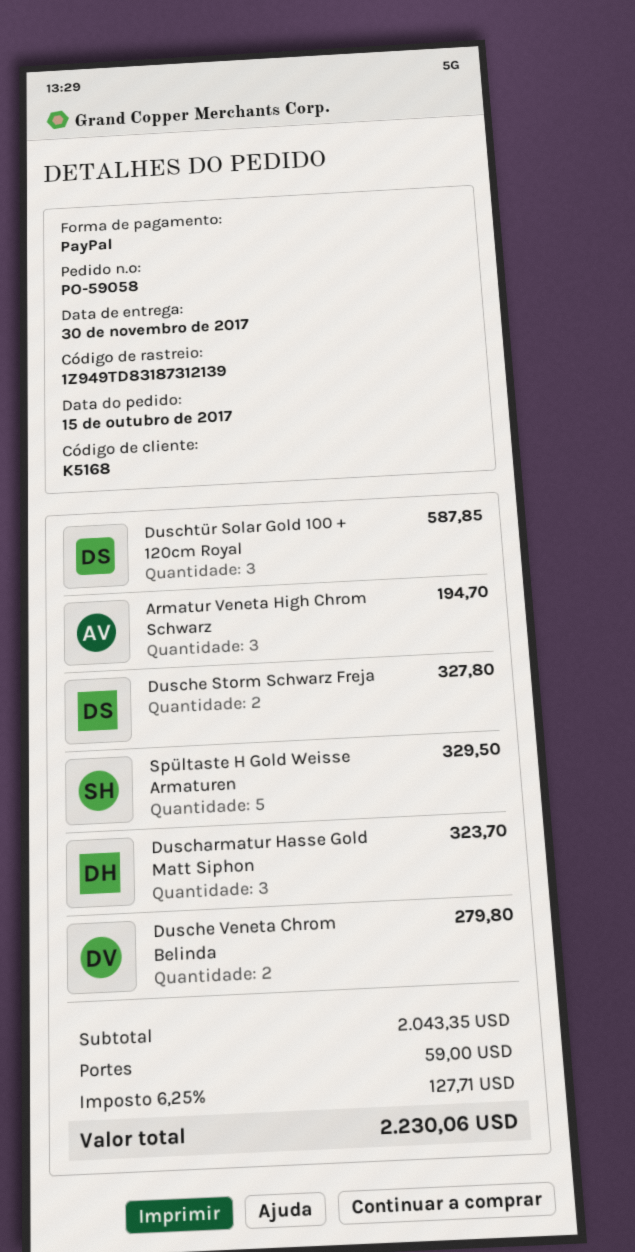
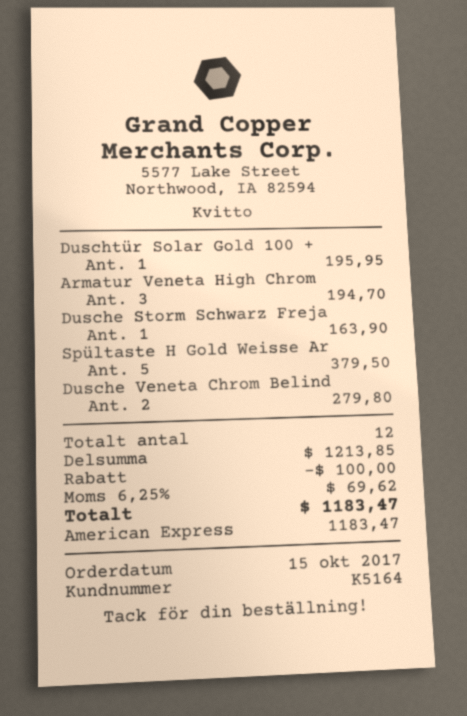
customer number: K5168 -> K5164
payment method: PayPal -> American Express
Duschtür Solar Gold 100 + 120cm Royal: 3 for 587.85 -> 1 for 195.95
Dusche Storm Schwarz Freja: 2 for 327.80 -> 1 for 163.90
Spültaste H Gold Weisse Armaturen: 5 for 329.50 -> 5 for 379.50
Duscharmatur Hasse Gold Matt Siphon: 3 for 323.70 -> none
subtotal: 2043.35 -> 1213.85
discount: none -> 100.00
shipping: 59.00 -> none
tax: 6.25% = 127.71 -> 6.25% = 69.62
total: 2230.06 -> 1183.47

